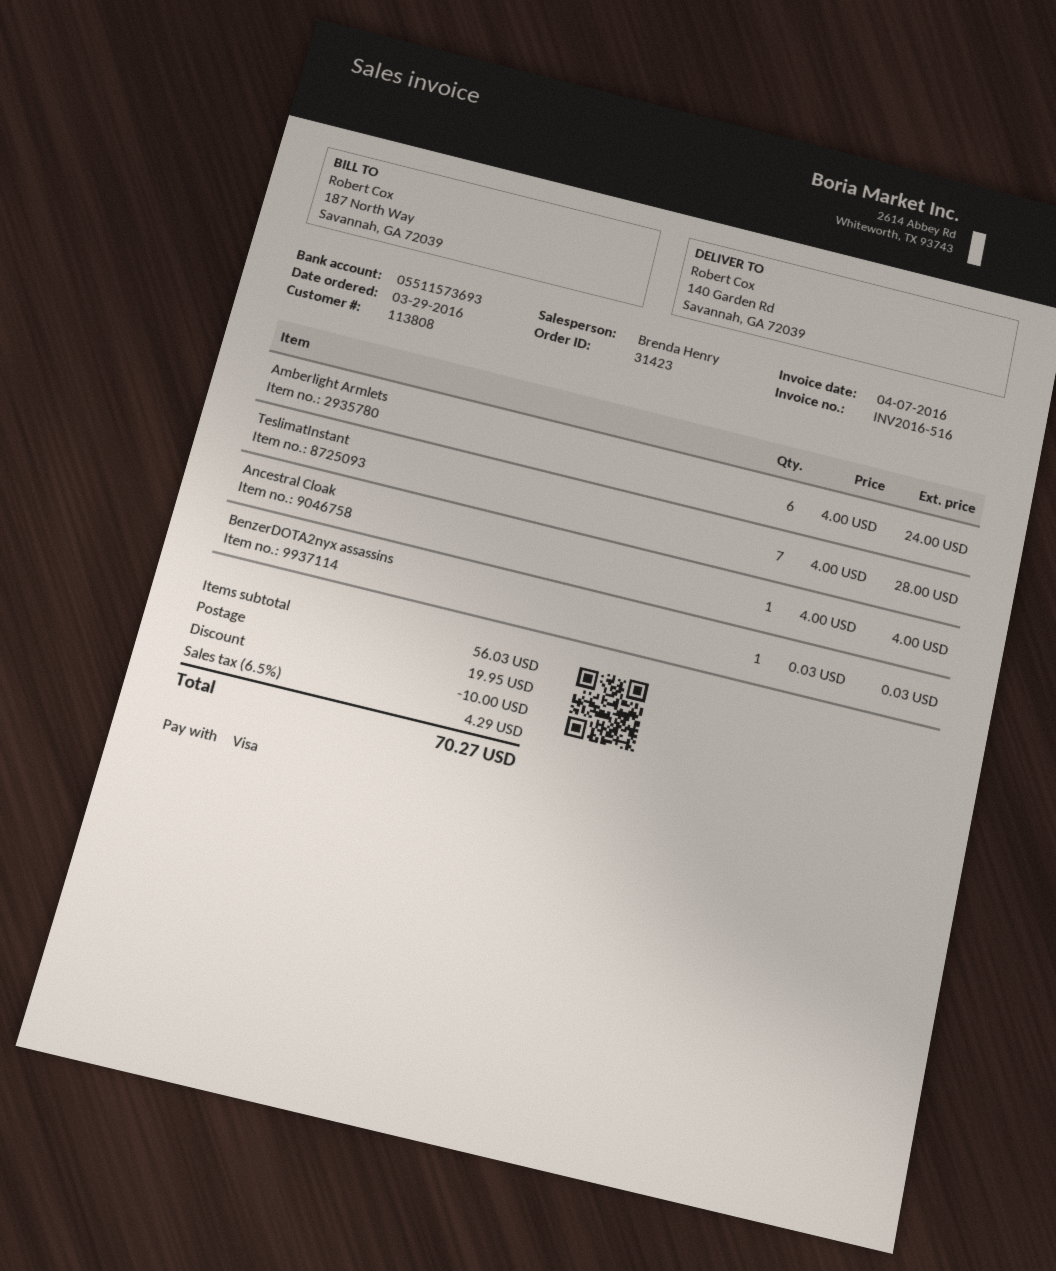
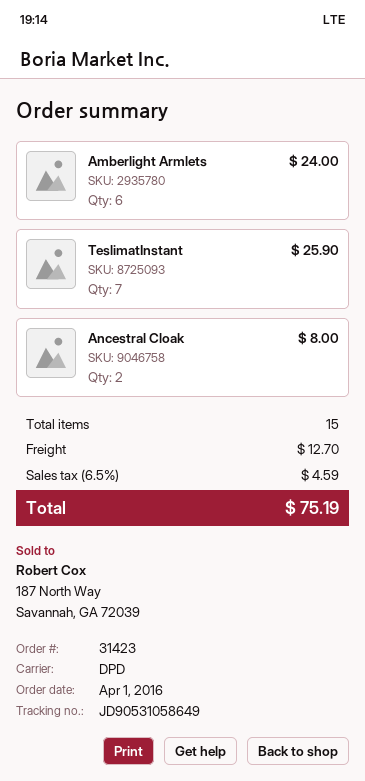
order date: 2016-03-29 -> 2016-04-01
TeslimatInstant: 7 for 28.00 -> 7 for 25.90
Ancestral Cloak: 1 for 4.00 -> 2 for 8.00
BenzerDOTA2nyx assassins: 1 for 0.03 -> none
discount: 10.00 -> none
shipping: 19.95 -> 12.70
tax: 6.5% = 4.29 -> 6.5% = 4.59
total: 70.27 -> 75.19

